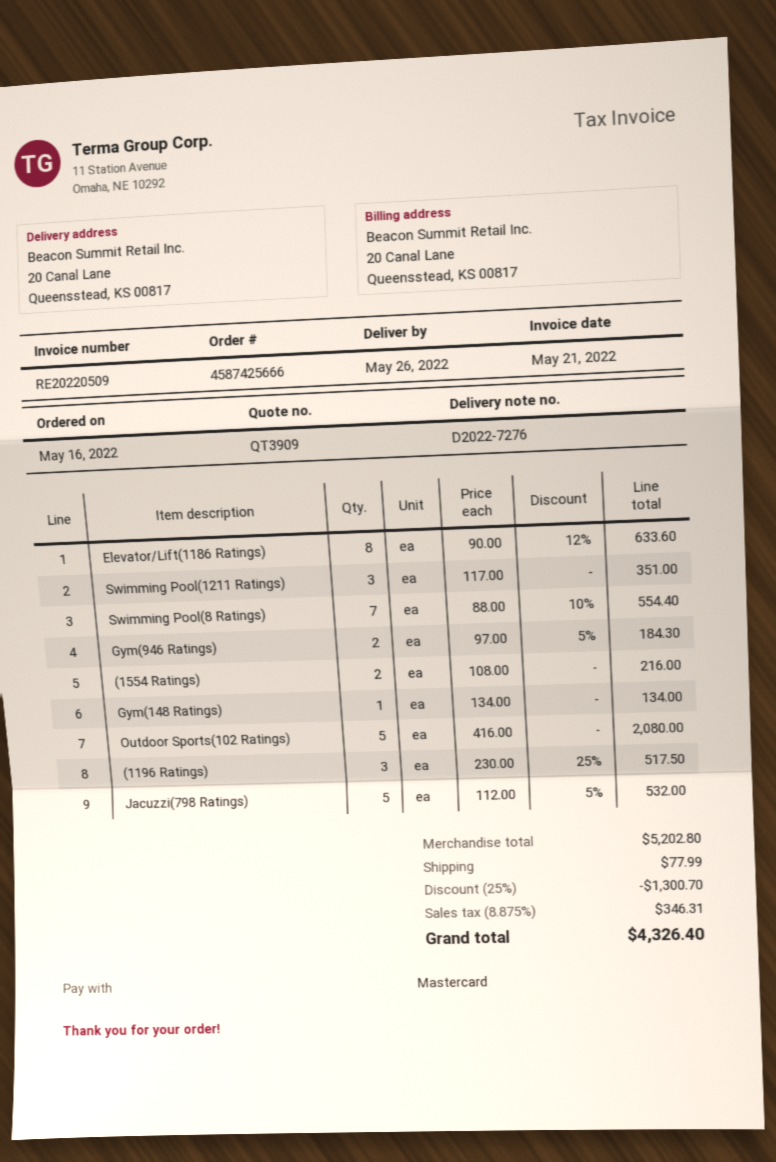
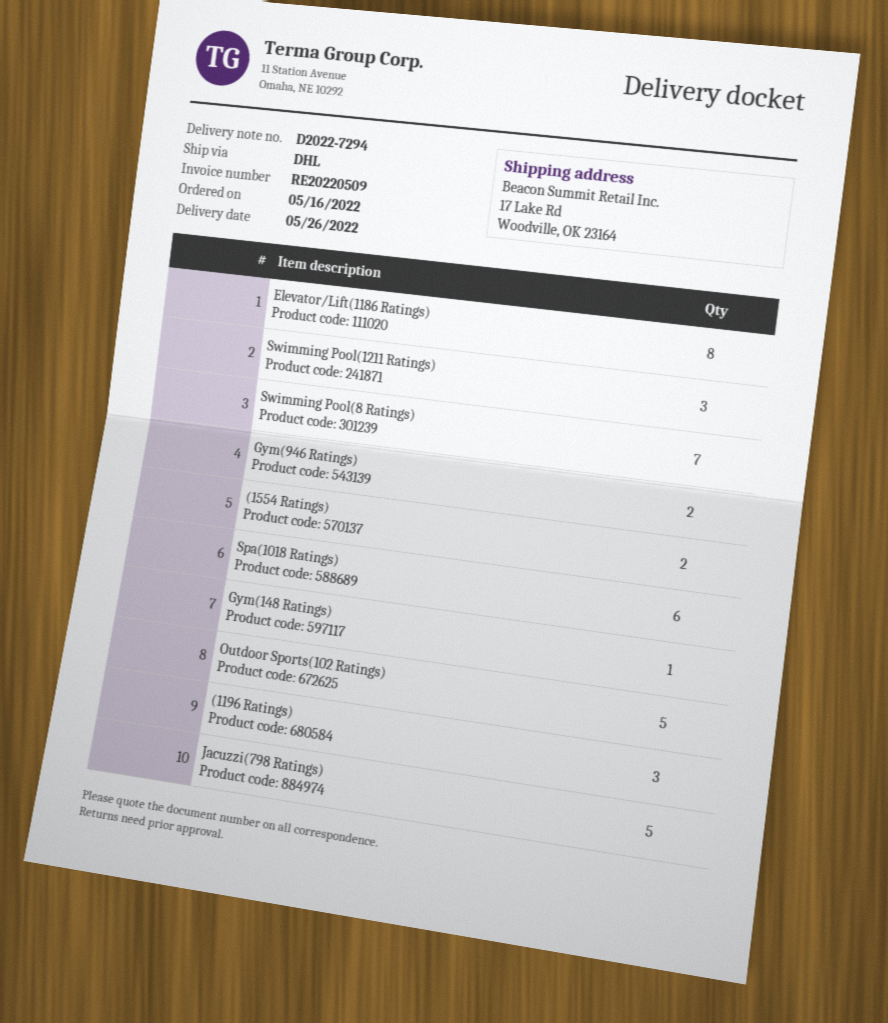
delivery note number: D2022-7276 -> D2022-7294
ship to: 20 Canal Lane, Queensstead, KS 00817 -> 17 Lake Rd, Woodville, OK 23164
Spa(1018 Ratings): none -> 6

